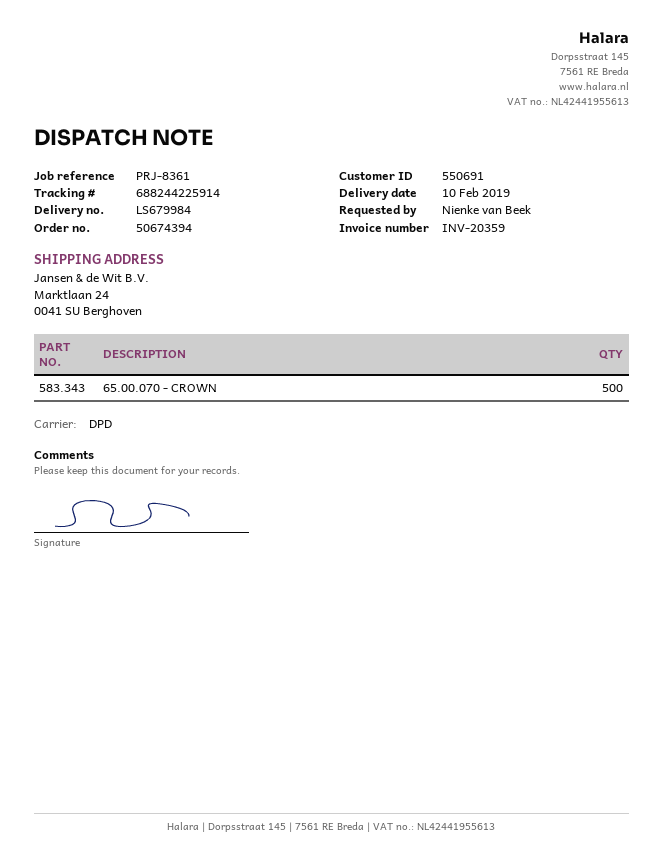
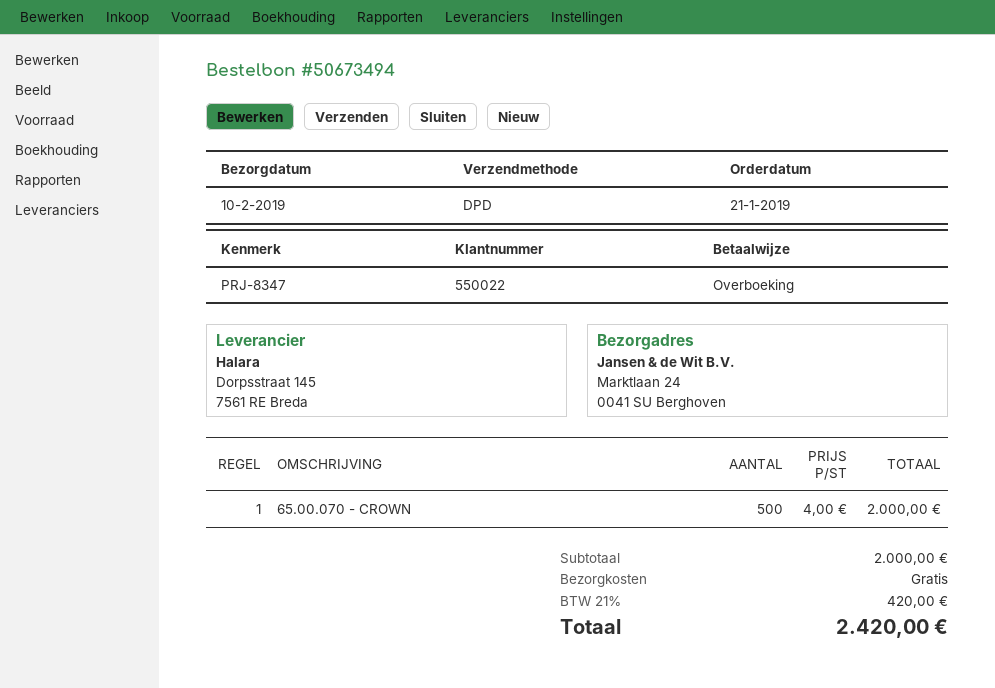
order number: 50674394 -> 50673494
customer number: 550691 -> 550022
reference: PRJ-8361 -> PRJ-8347

